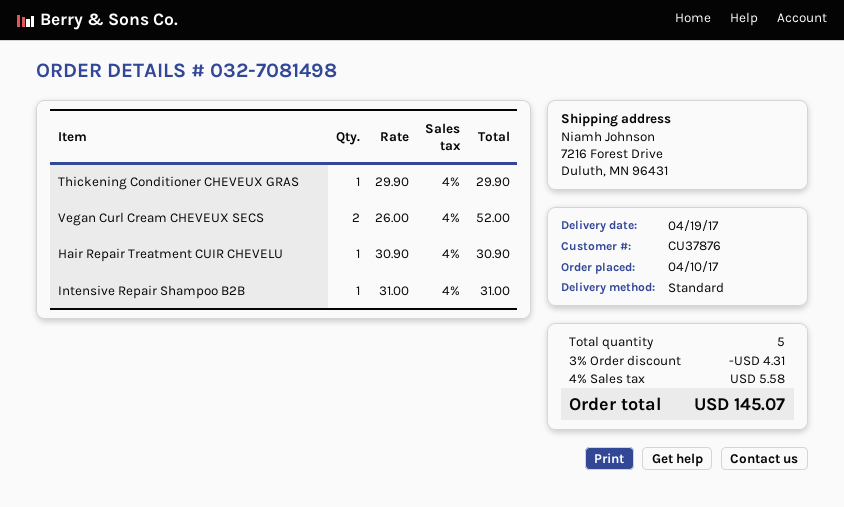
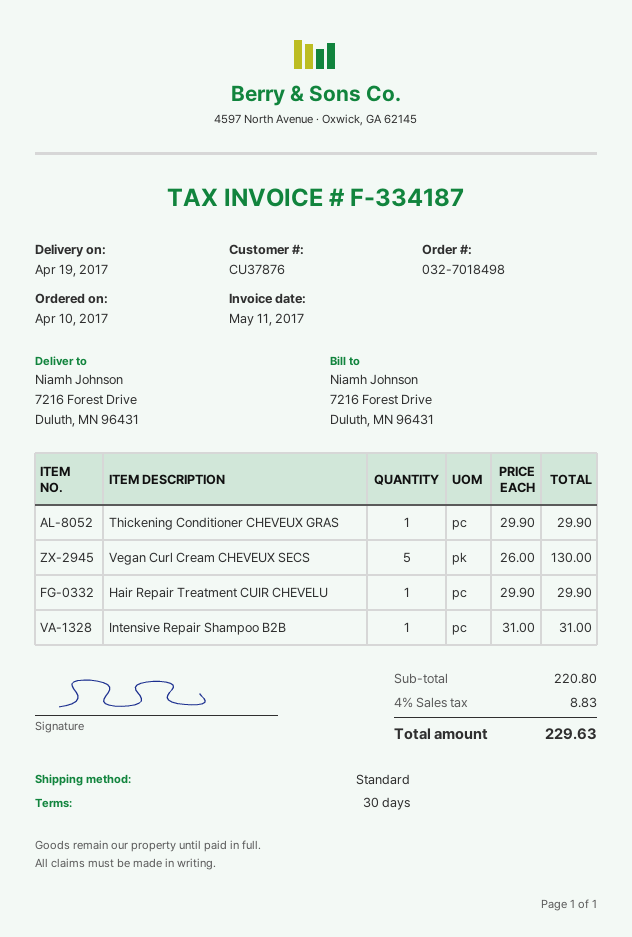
order number: 032-7081498 -> 032-7018498
Vegan Curl Cream CHEVEUX SECS: 2 x 26.00 = 52.00 -> 5 x 26.00 = 130.00
Hair Repair Treatment CUIR CHEVELU: 1 x 30.90 = 30.90 -> 1 x 29.90 = 29.90
discount: 3% = 4.31 -> none
tax: 4% = 5.58 -> 4% = 8.83
total: 145.07 -> 229.63

